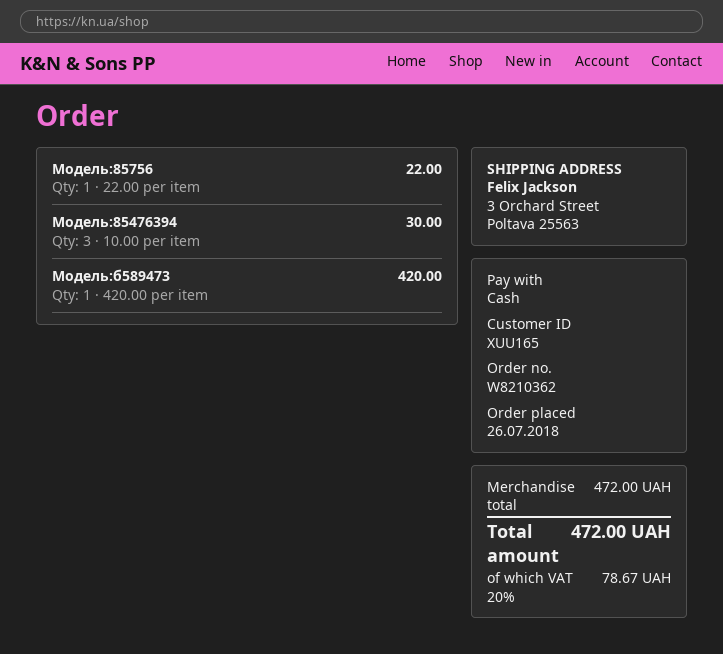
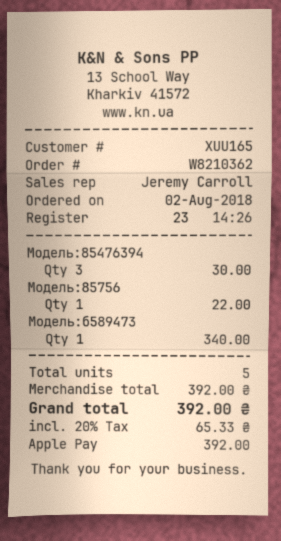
order date: 2018-07-26 -> 2018-08-02
payment method: cash -> Apple Pay
Модель:б589473: 1 for 420.00 -> 1 for 340.00
subtotal: 472.00 -> 392.00
tax: 20% = 78.67 -> 20% = 65.33
total: 472.00 -> 392.00

